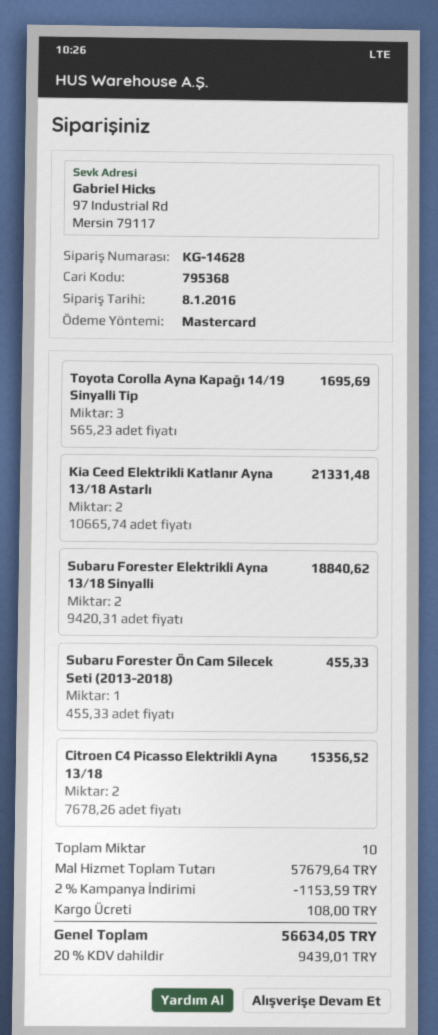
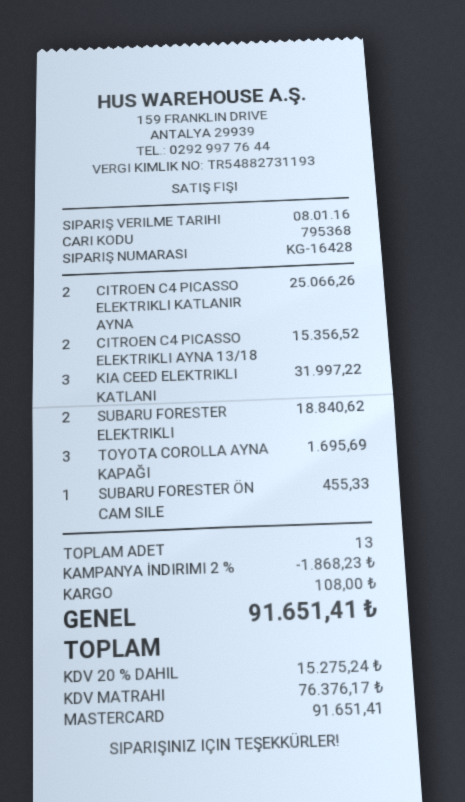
order number: KG-14628 -> KG-16428
Kia Ceed Elektrikli Katlanır Ayna 13/18 Astarlı: 2 for 21331.48 -> 3 for 31997.22
CITROEN C4 PICASSO ELEKTRIKLI KATLANIR AYNA: none -> 2 for 25066.26
total quantity: 10 -> 13
discount: 2% = 1153.59 -> 2% = 1868.23
tax: 20% = 9439.01 -> 20% = 15275.24
total: 56634.05 -> 91651.41

